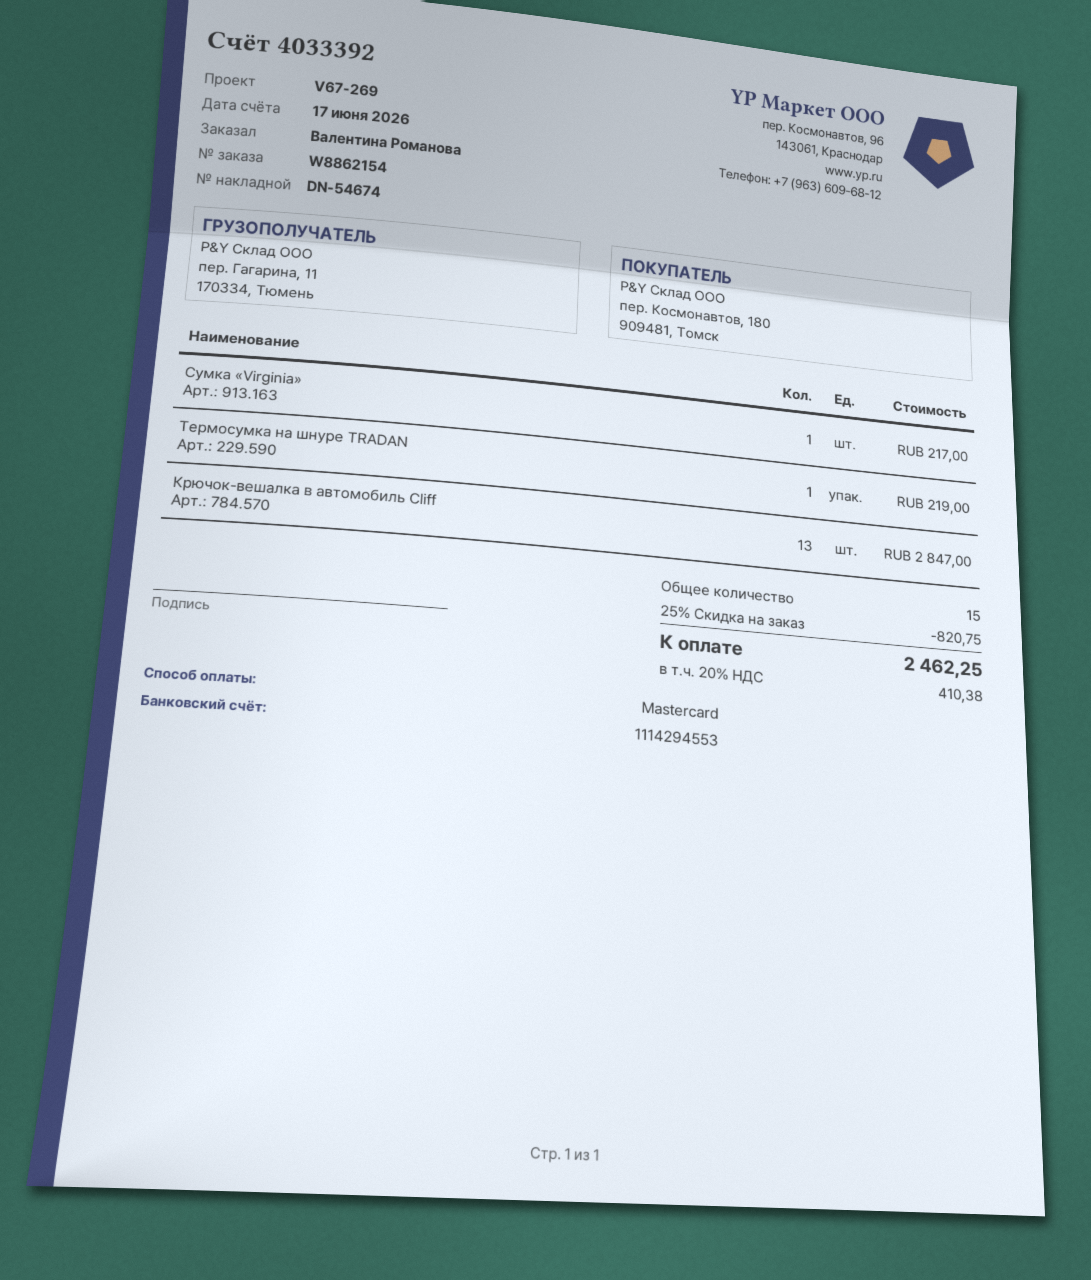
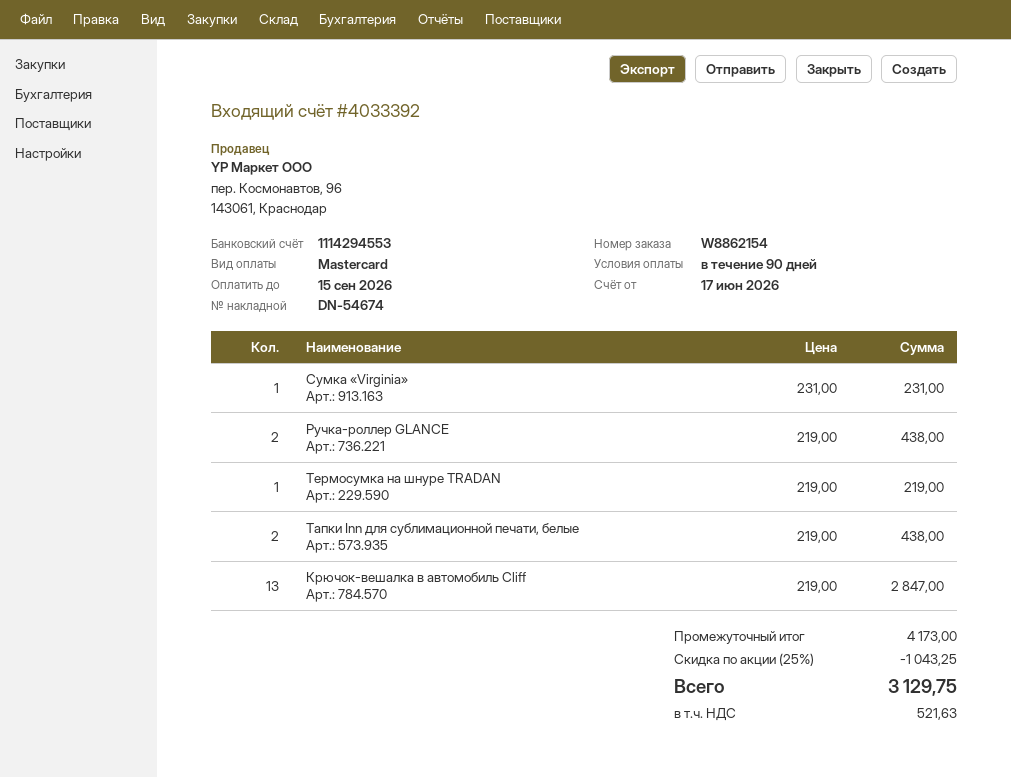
Сумка «Virginia»: 1 for 217.00 -> 1 for 231.00
Ручка-роллер GLANCE: none -> 2 for 438.00
Тапки Inn для сублимационной печати, белые: none -> 2 for 438.00
discount: 25% = 820.75 -> 25% = 1043.25
tax: 410.38 -> 521.63
total: 2462.25 -> 3129.75

